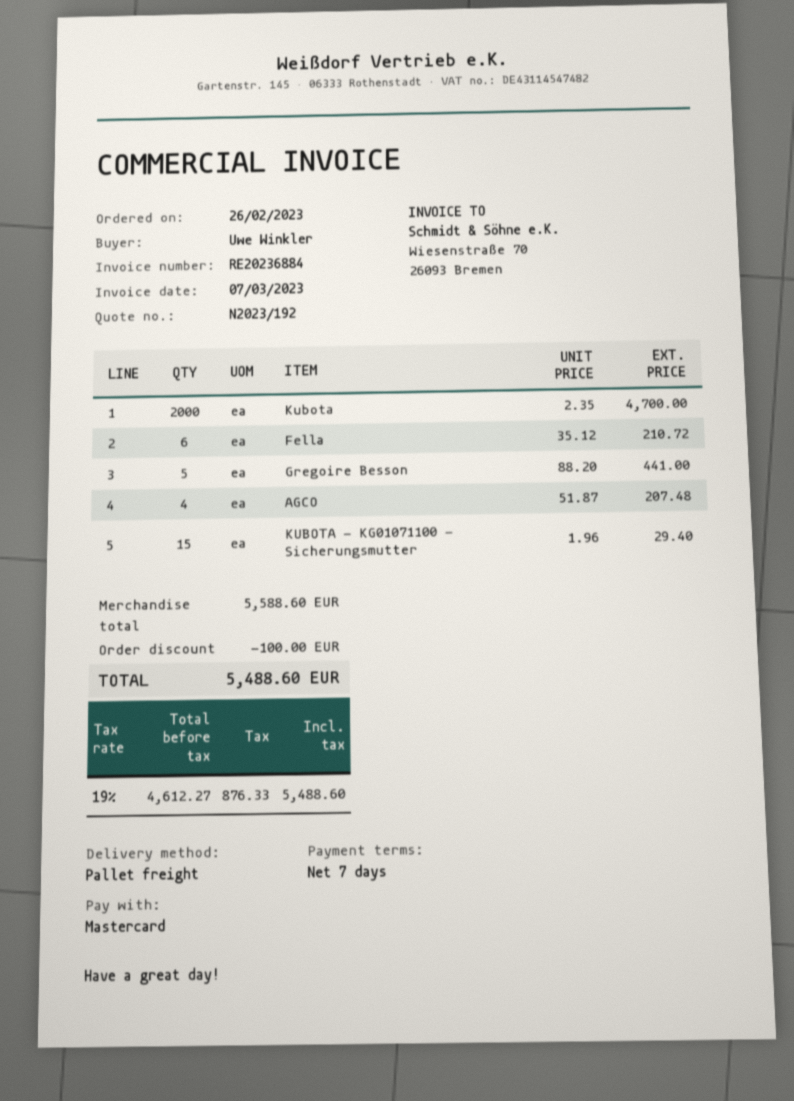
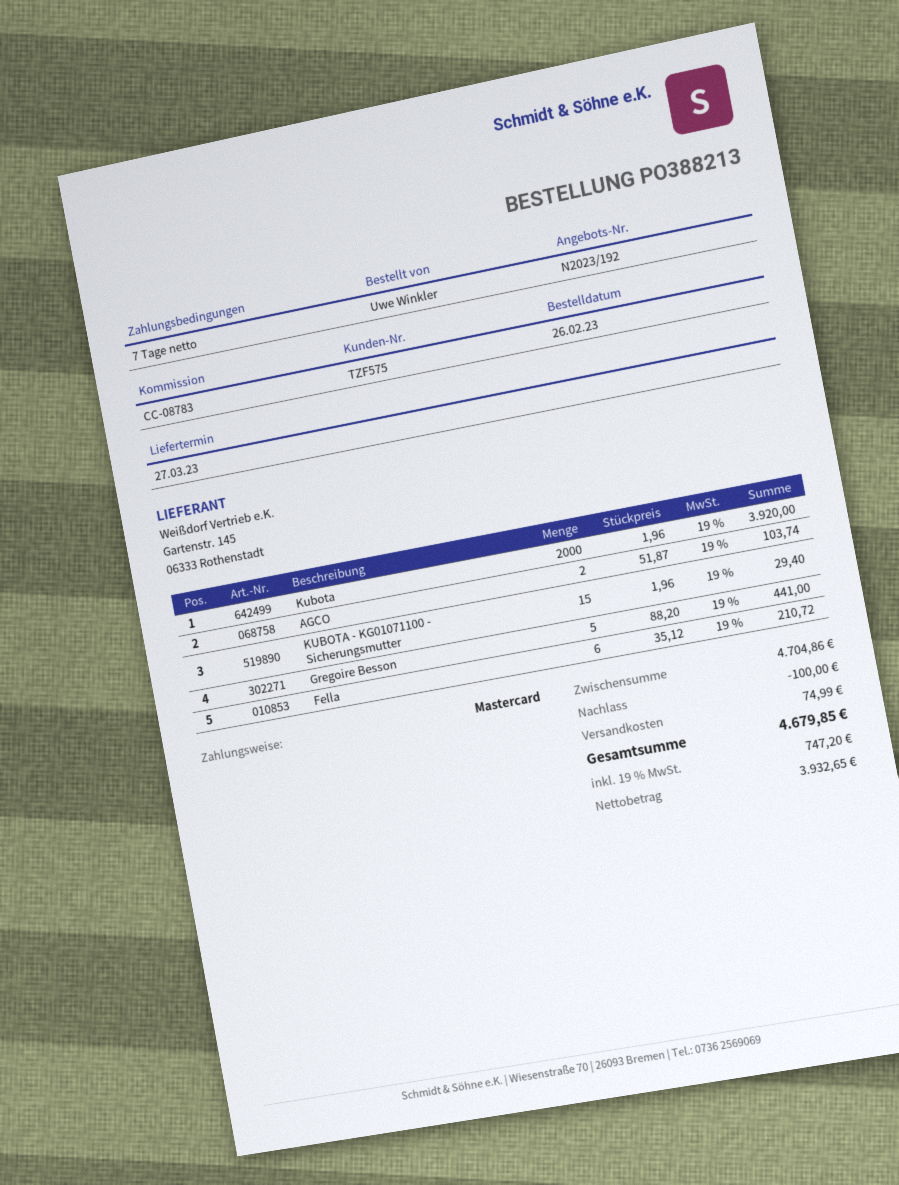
Kubota: 2000 x 2.35 = 4700.00 -> 2000 x 1.96 = 3920.00
AGCO: 4 x 51.87 = 207.48 -> 2 x 51.87 = 103.74
subtotal: 5588.60 -> 4704.86
shipping: none -> 74.99
net: 4612.27 -> 3932.65
tax: 19% = 876.33 -> 19% = 747.20
total: 5488.60 -> 4679.85

